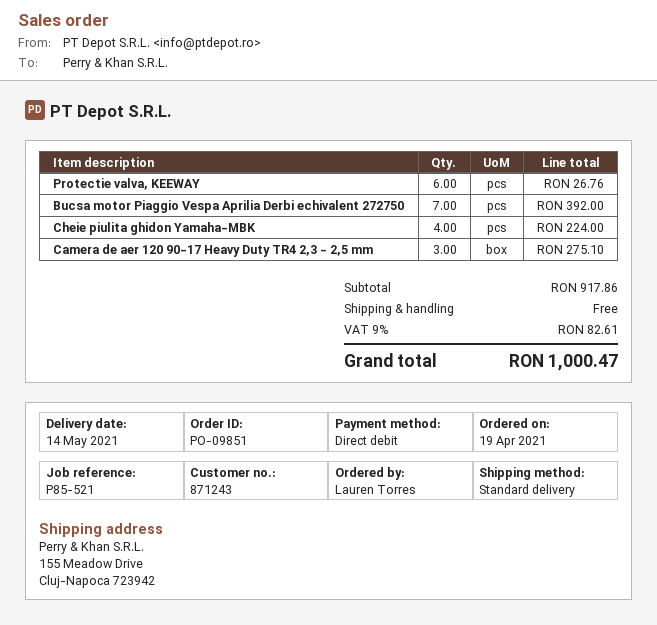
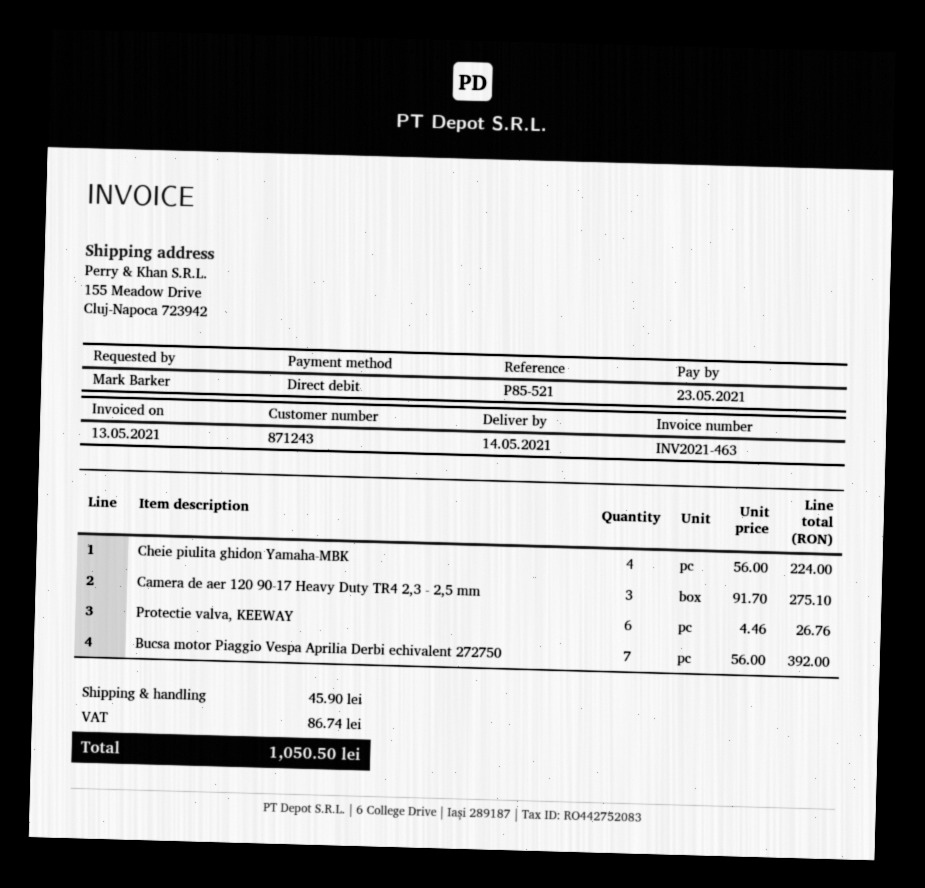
ordered by: Lauren Torres -> Mark Barker
shipping: 0.00 -> 45.90
tax: 82.61 -> 86.74
total: 1000.47 -> 1050.50

